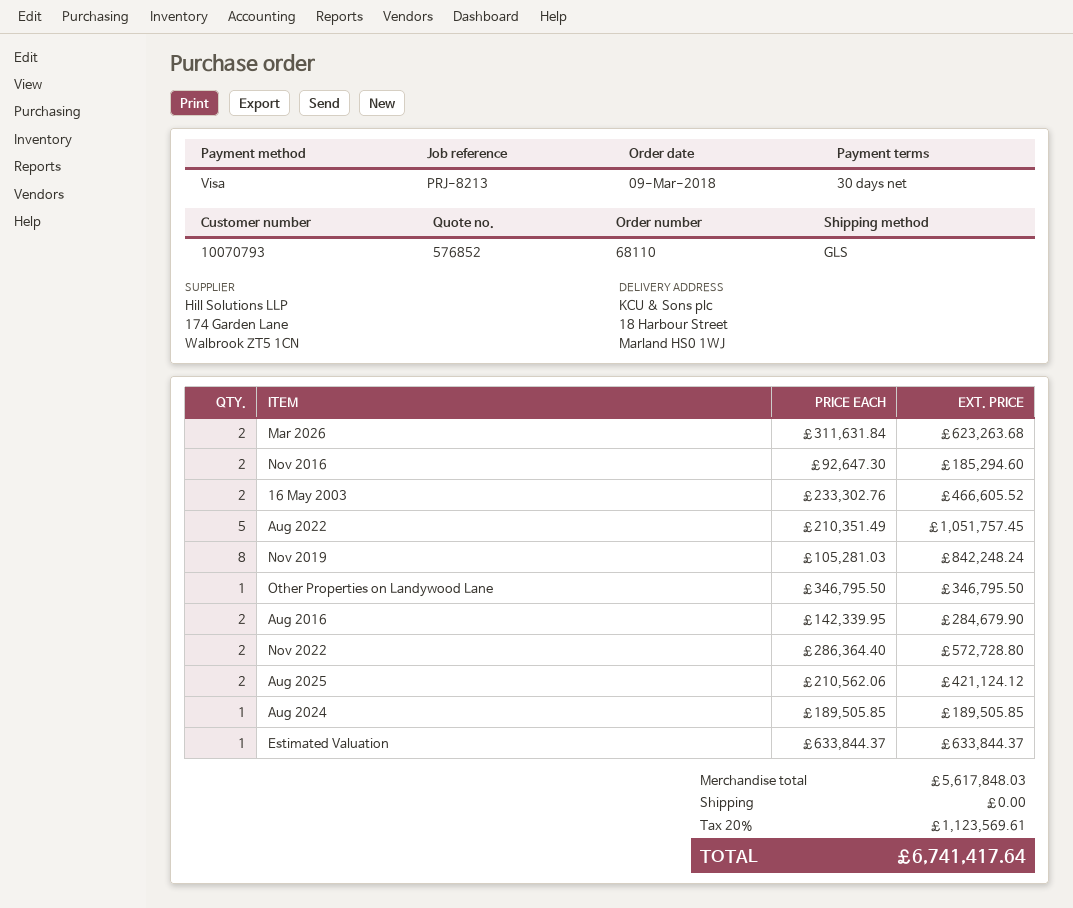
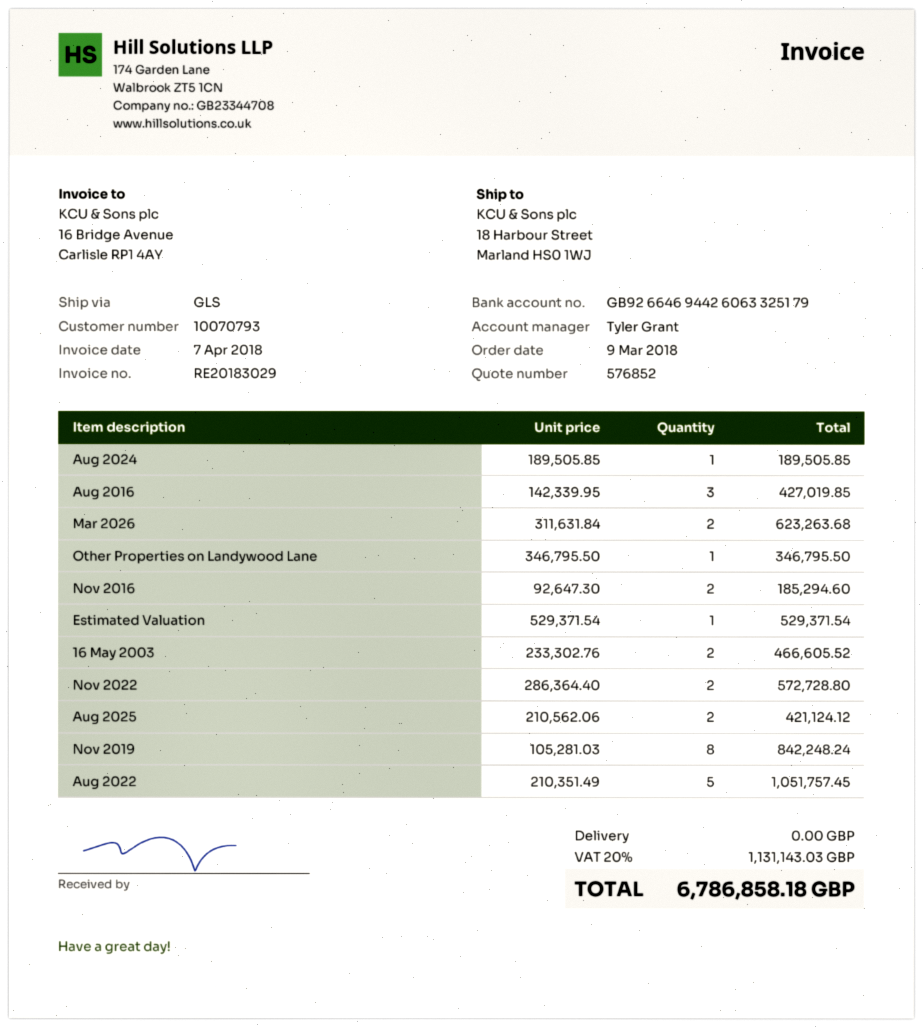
Aug 2016: 2 x 142339.95 = 284679.90 -> 3 x 142339.95 = 427019.85
Estimated Valuation: 1 x 633844.37 = 633844.37 -> 1 x 529371.54 = 529371.54
tax: 20% = 1123569.61 -> 20% = 1131143.03
total: 6741417.64 -> 6786858.18

